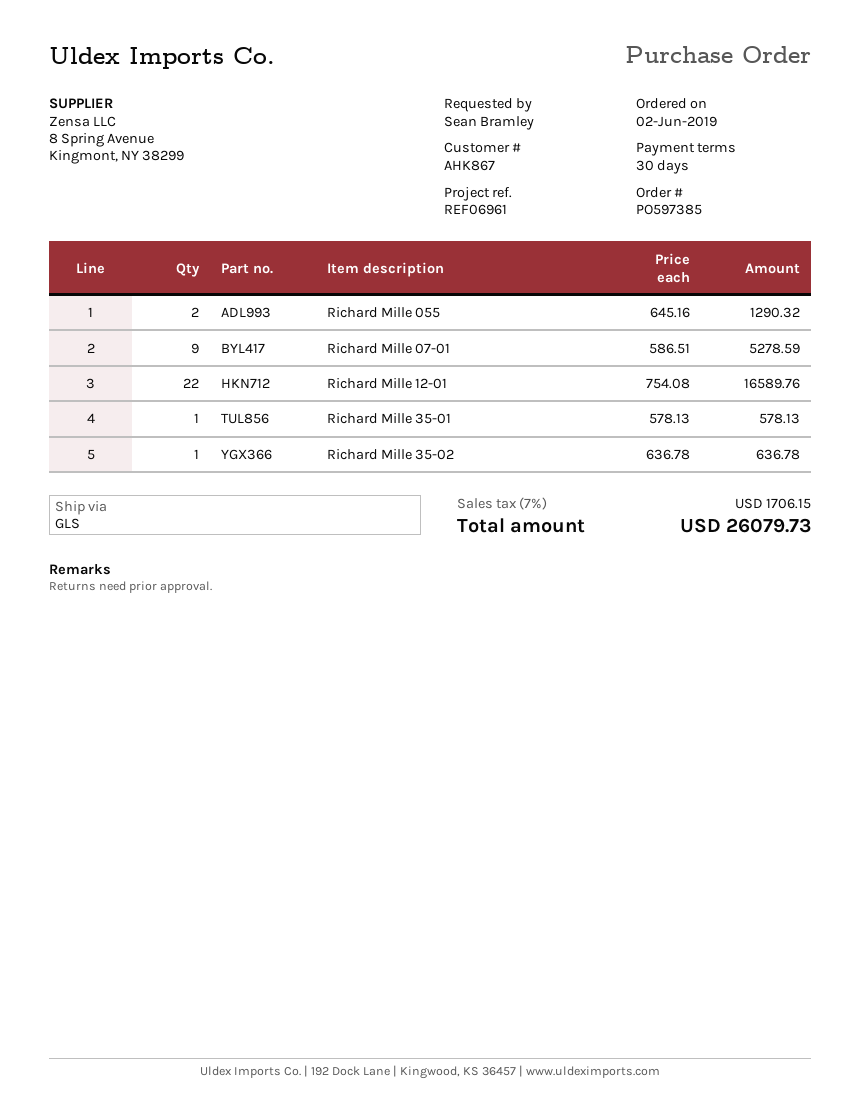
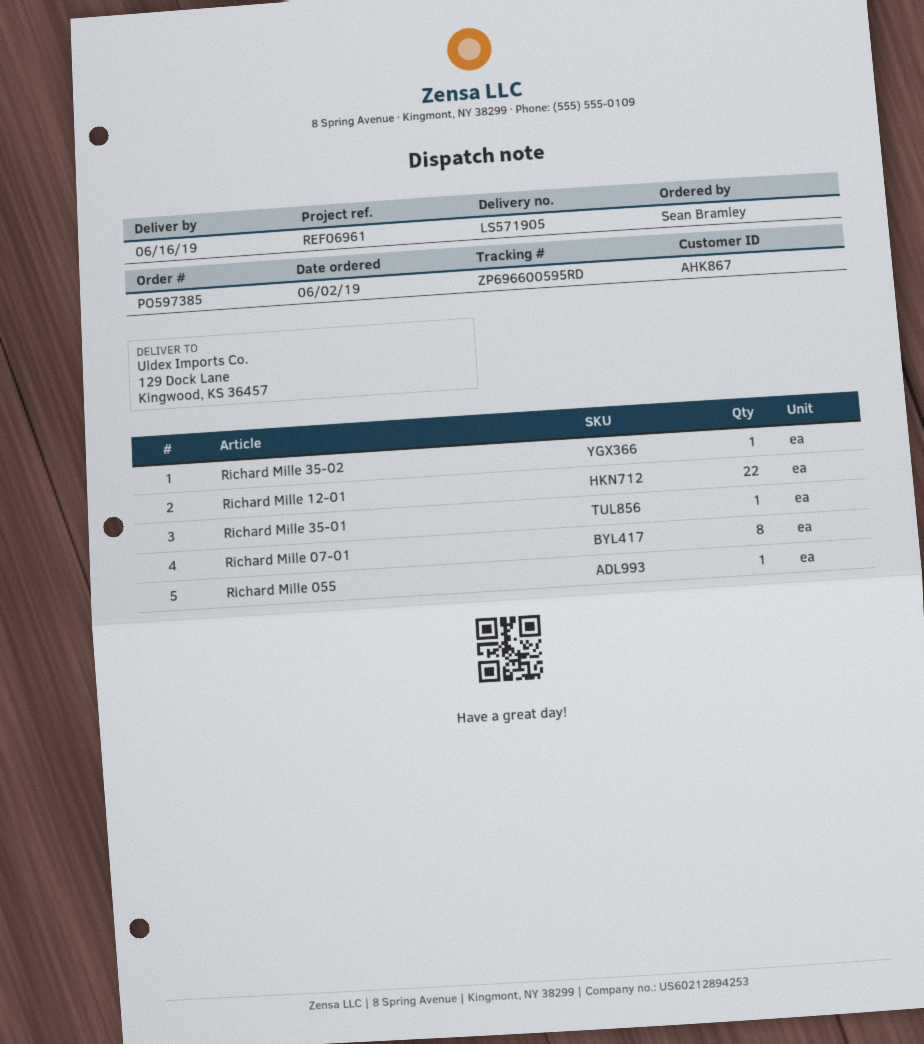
Richard Mille 055: 2 -> 1
Richard Mille 07-01: 9 -> 8

